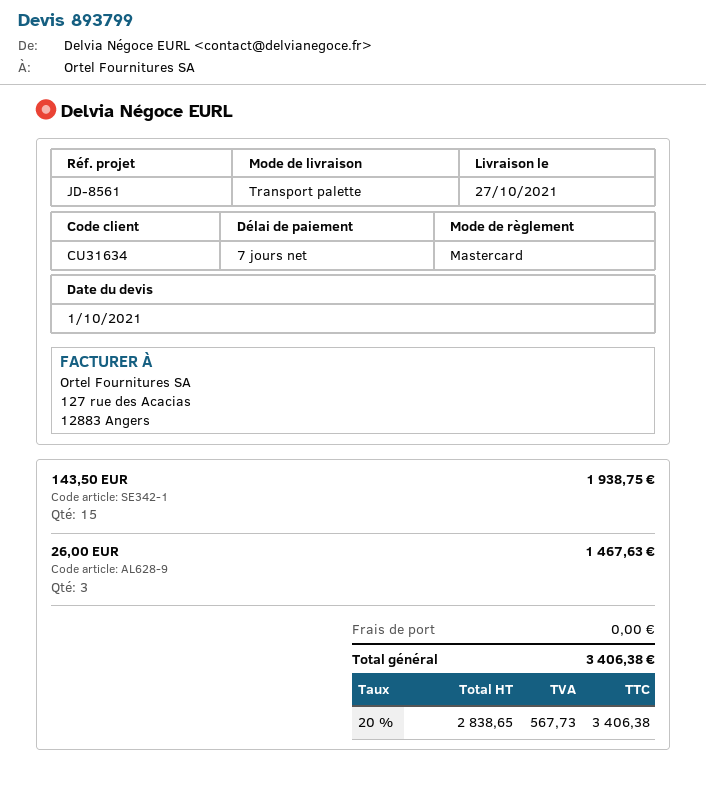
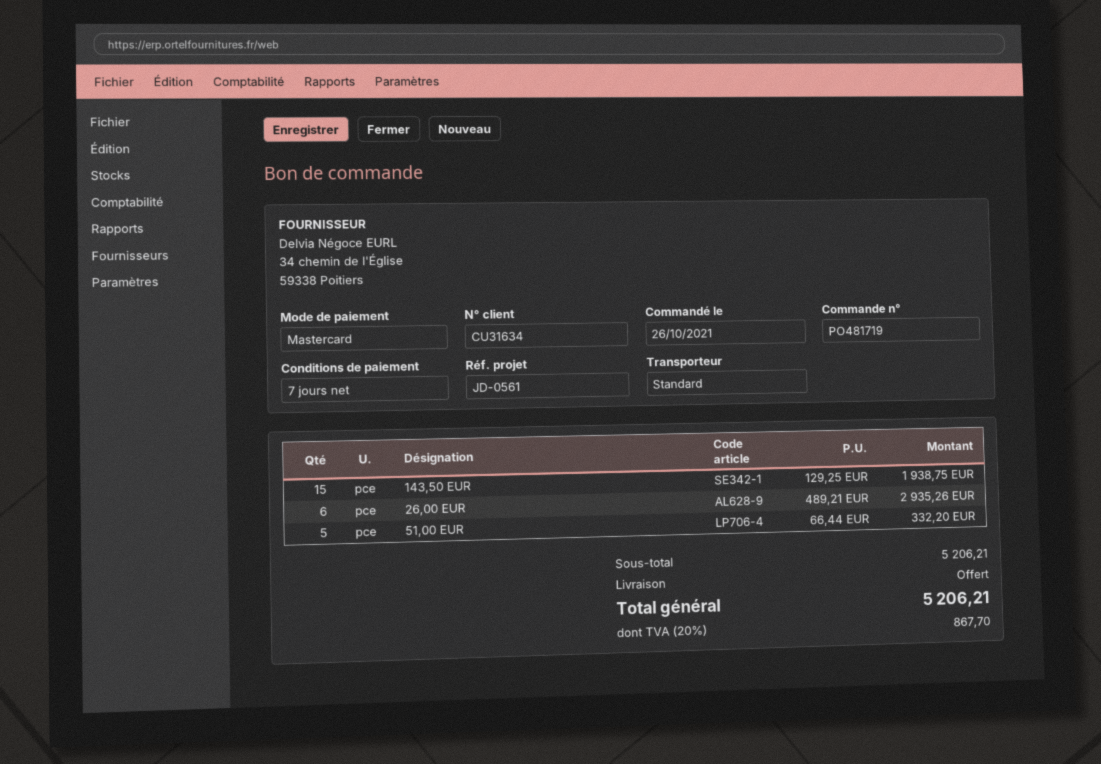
reference: JD-8561 -> JD-0561
shipping method: pallet freight -> standard
26,00 EUR: 3 for 1467.63 -> 6 for 2935.26
51,00 EUR: none -> 5 for 332.20
tax: 20% = 567.73 -> 20% = 867.70
total: 3406.38 -> 5206.21

